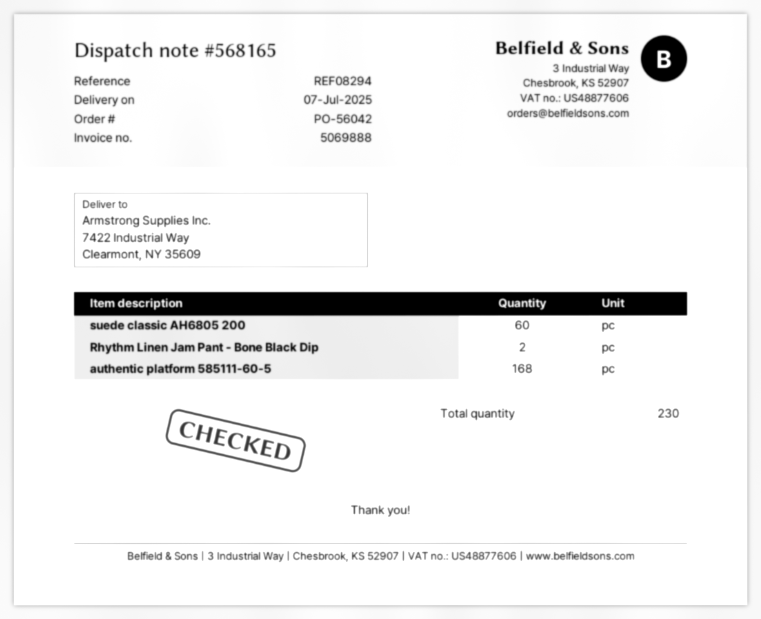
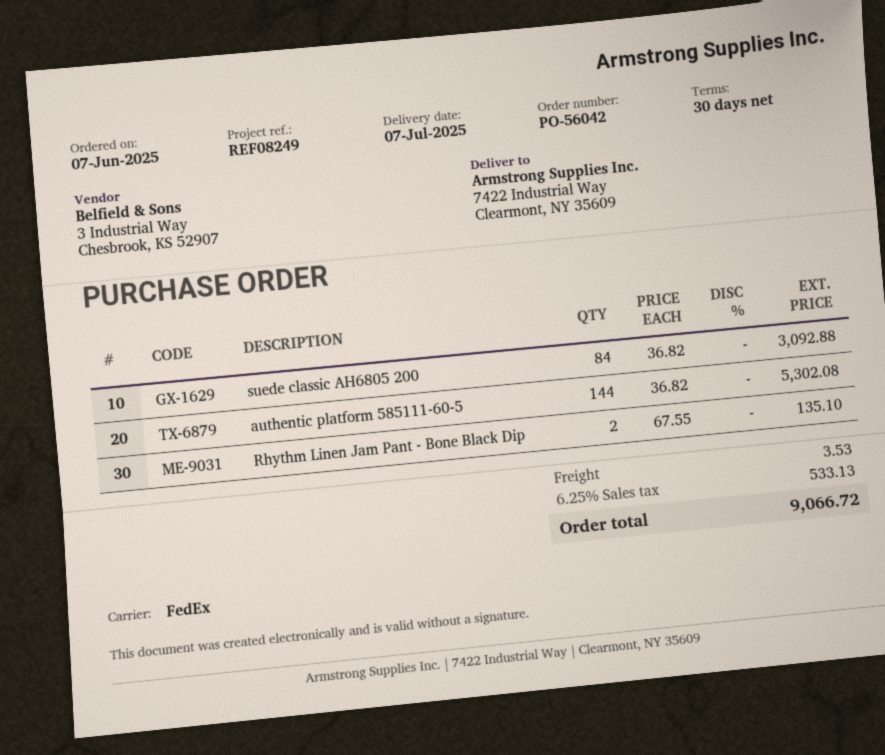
reference: REF08294 -> REF08249
suede classic AH6805 200: 60 -> 84
authentic platform 585111-60-5: 168 -> 144

